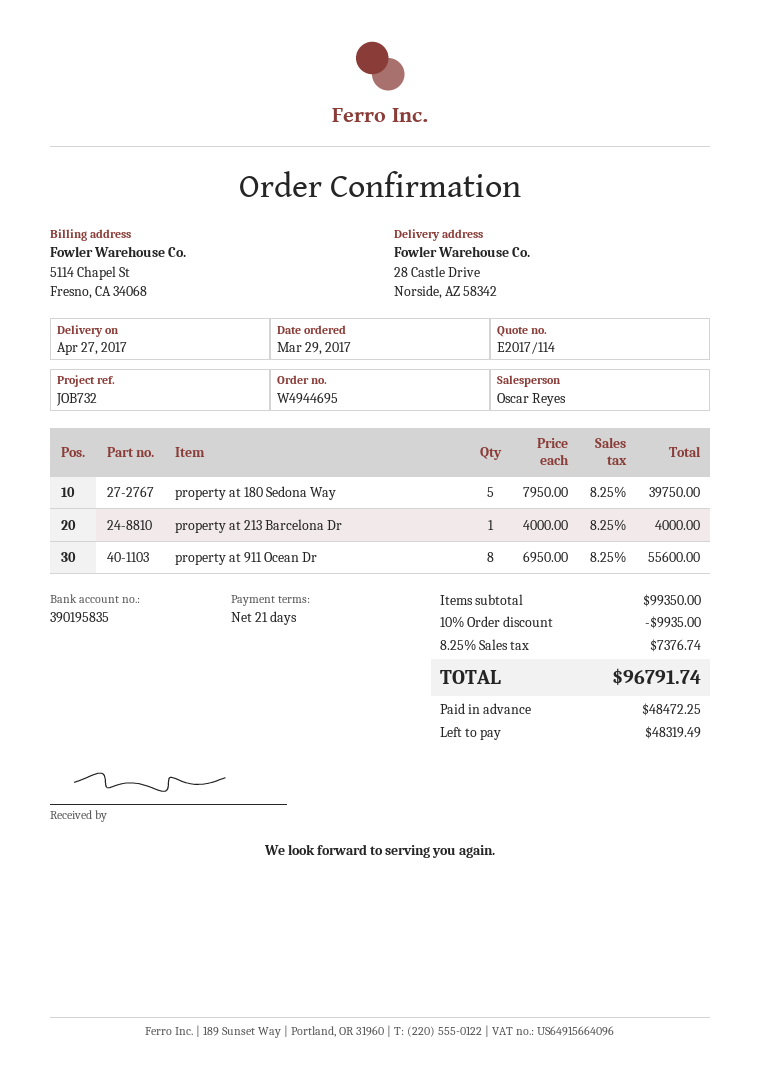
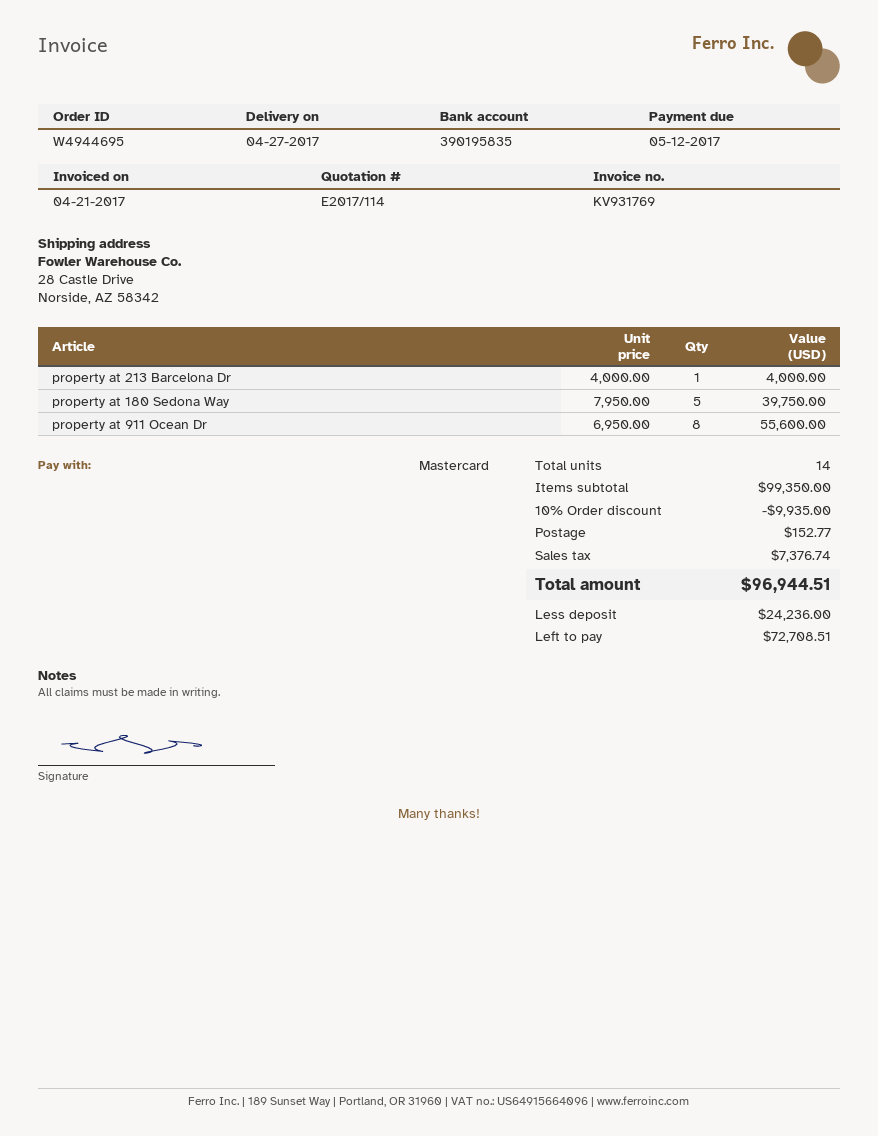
shipping: none -> 152.77
total: 96791.74 -> 96944.51
deposit: 48472.25 -> 24236.00
balance: 48319.49 -> 72708.51

